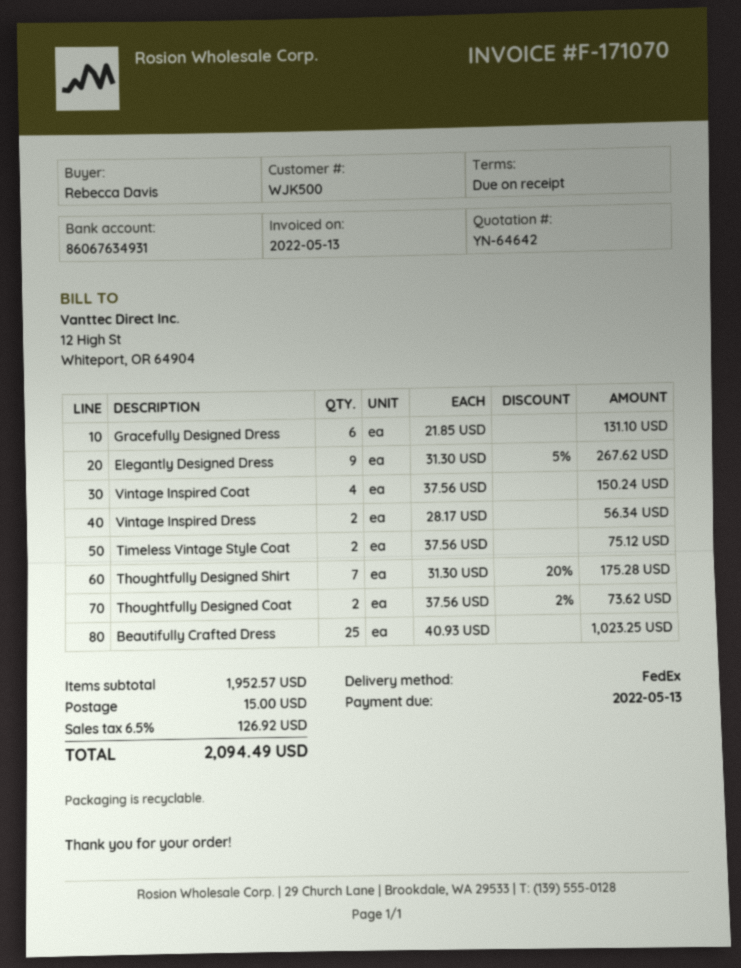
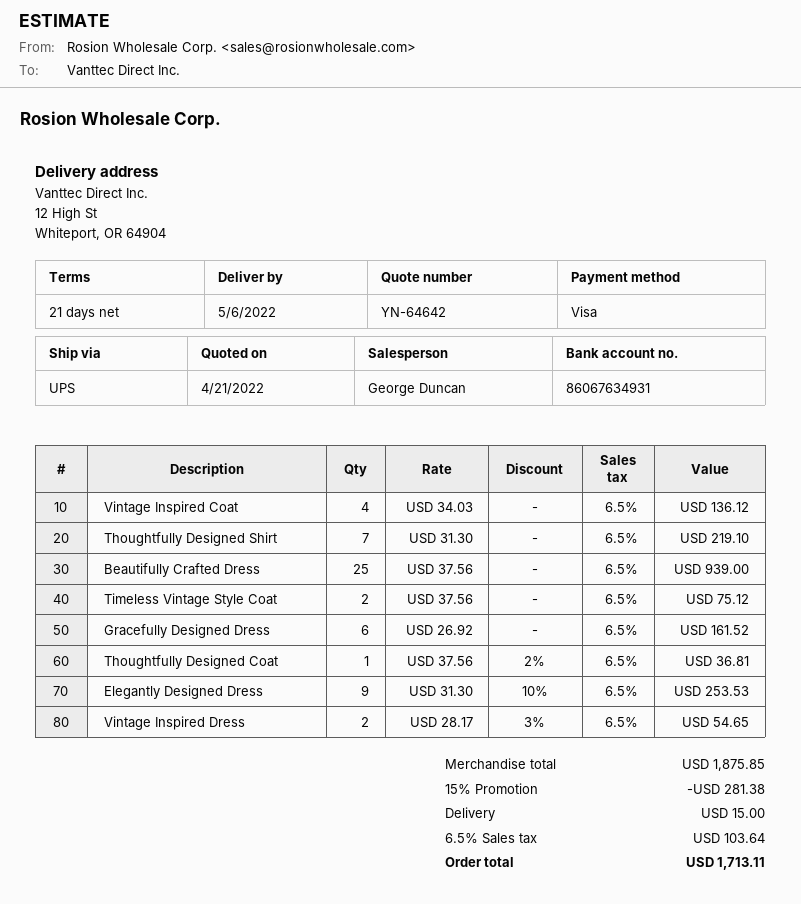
payment terms: on receipt -> 21 days
shipping method: FedEx -> UPS
Gracefully Designed Dress: 6 x 21.85 = 131.10 -> 6 x 26.92 = 161.52
Elegantly Designed Dress: 9 x 31.30 - 5% = 267.62 -> 9 x 31.30 - 10% = 253.53
Vintage Inspired Coat: 4 x 37.56 = 150.24 -> 4 x 34.03 = 136.12
Vintage Inspired Dress: 2 x 28.17 = 56.34 -> 2 x 28.17 - 3% = 54.65
Thoughtfully Designed Shirt: 7 x 31.30 - 20% = 175.28 -> 7 x 31.30 = 219.10
Thoughtfully Designed Coat: 2 x 37.56 - 2% = 73.62 -> 1 x 37.56 - 2% = 36.81
Beautifully Crafted Dress: 25 x 40.93 = 1023.25 -> 25 x 37.56 = 939.00
subtotal: 1952.57 -> 1875.85
discount: none -> 15% = 281.38
tax: 6.5% = 126.92 -> 6.5% = 103.64
total: 2094.49 -> 1713.11

